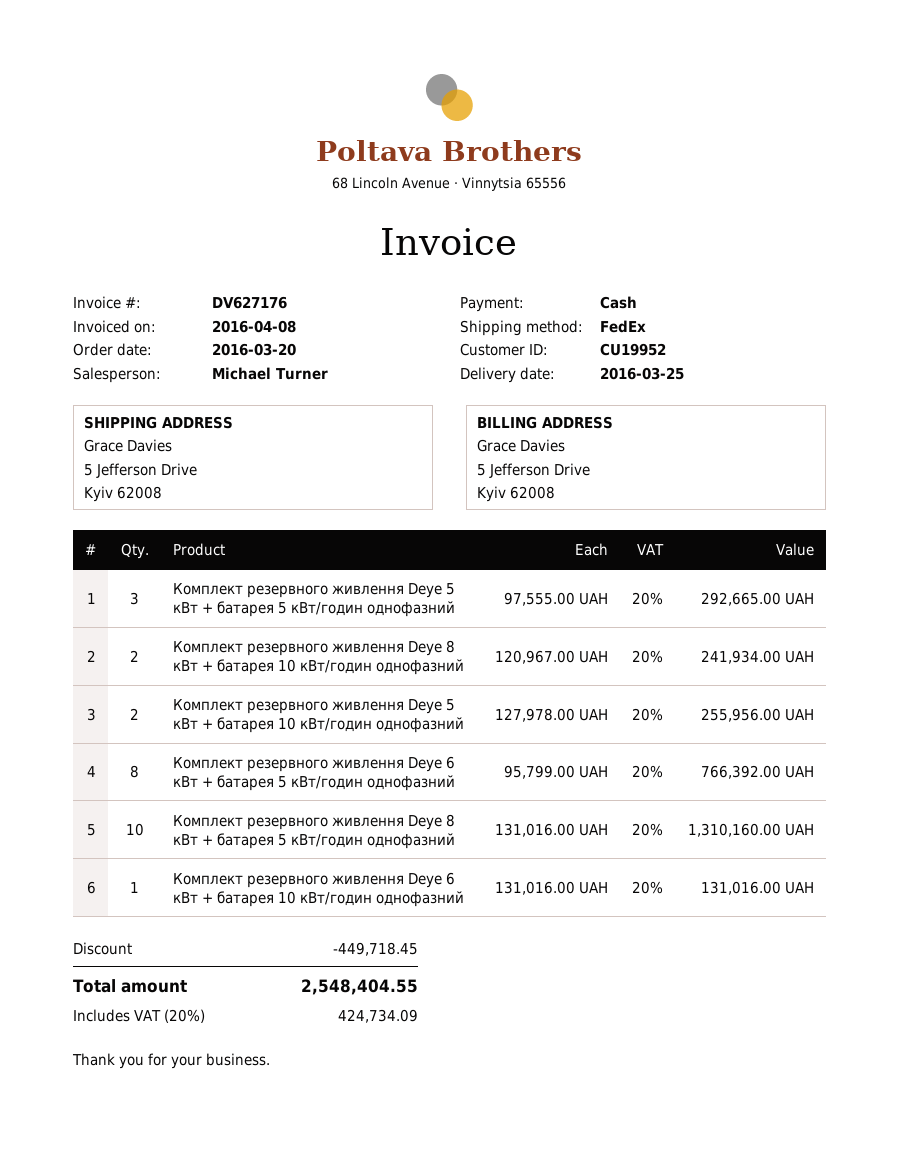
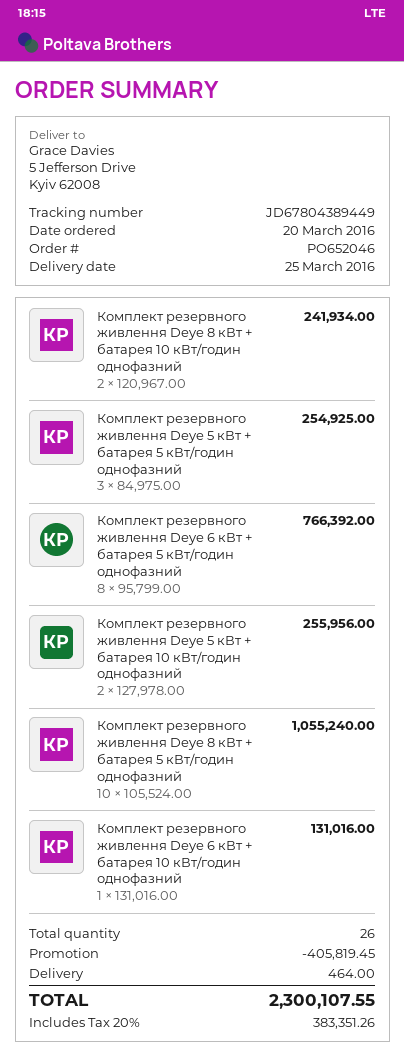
Комплект резервного живлення Deye 5 кВт + батарея 5 кВт/годин однофазний: 3 x 97555.00 = 292665.00 -> 3 x 84975.00 = 254925.00
Комплект резервного живлення Deye 8 кВт + батарея 5 кВт/годин однофазний: 10 x 131016.00 = 1310160.00 -> 10 x 105524.00 = 1055240.00
discount: 449718.45 -> 405819.45
shipping: none -> 464.00
tax: 20% = 424734.09 -> 20% = 383351.26
total: 2548404.55 -> 2300107.55

